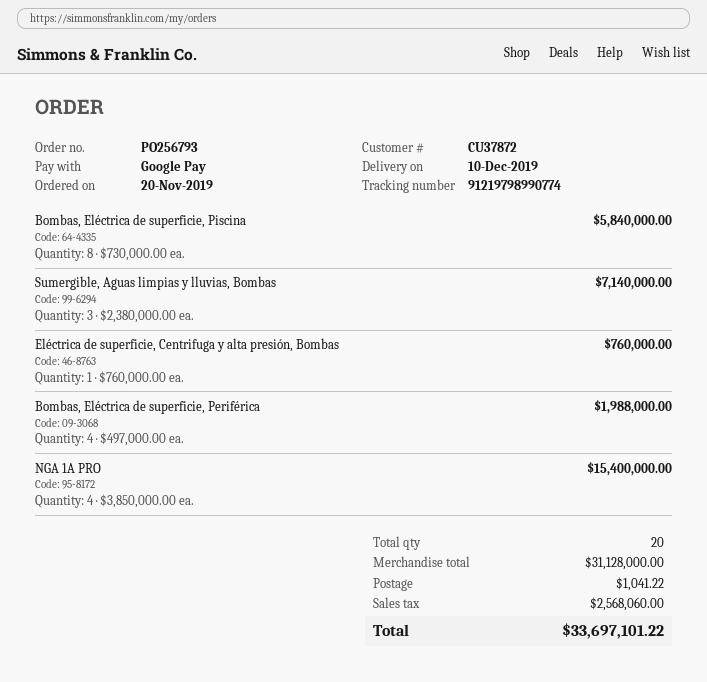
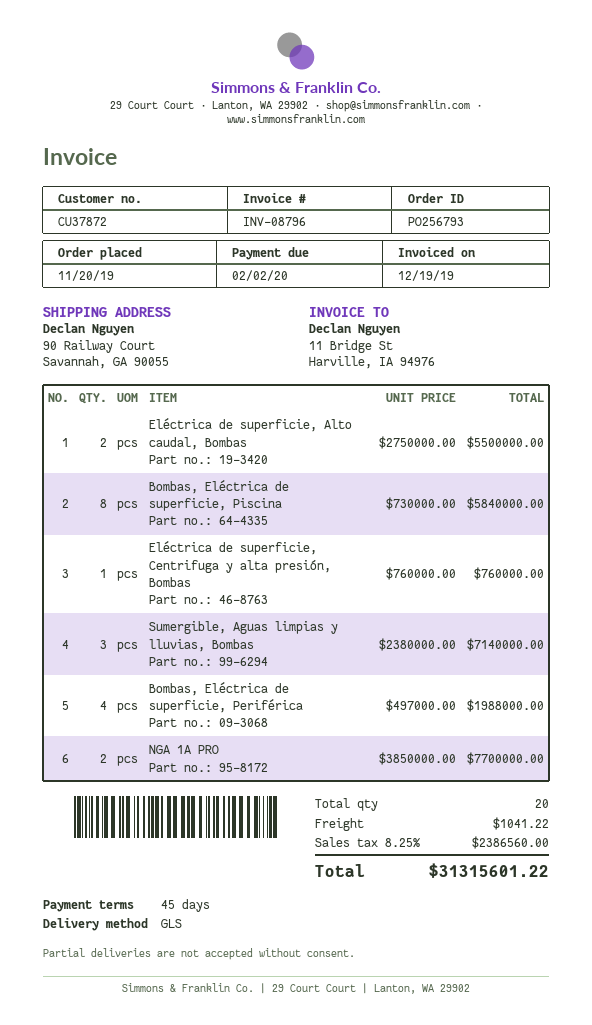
NGA 1A PRO: 4 x 3850000.00 = 15400000.00 -> 2 x 3850000.00 = 7700000.00
Eléctrica de superficie, Alto caudal, Bombas: none -> 2 x 2750000.00 = 5500000.00
tax: 2568060.00 -> 2386560.00
total: 33697101.22 -> 31315601.22

